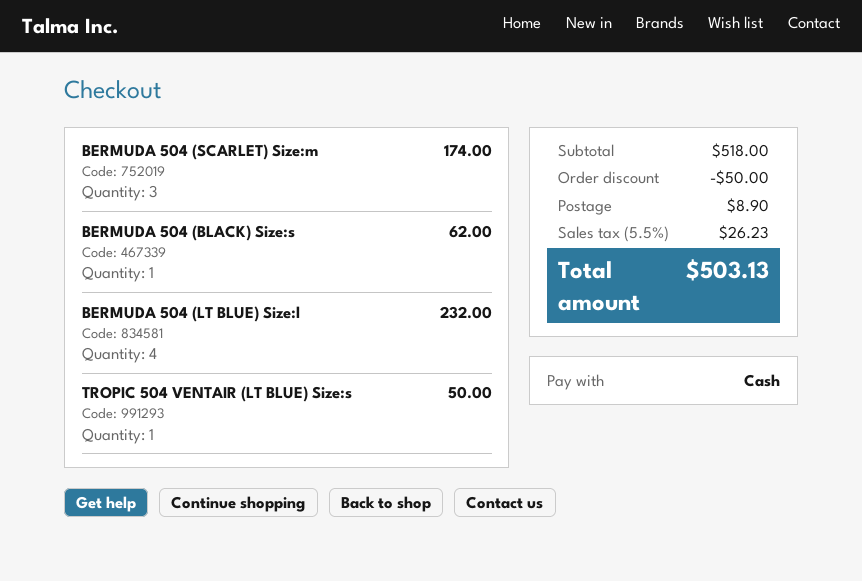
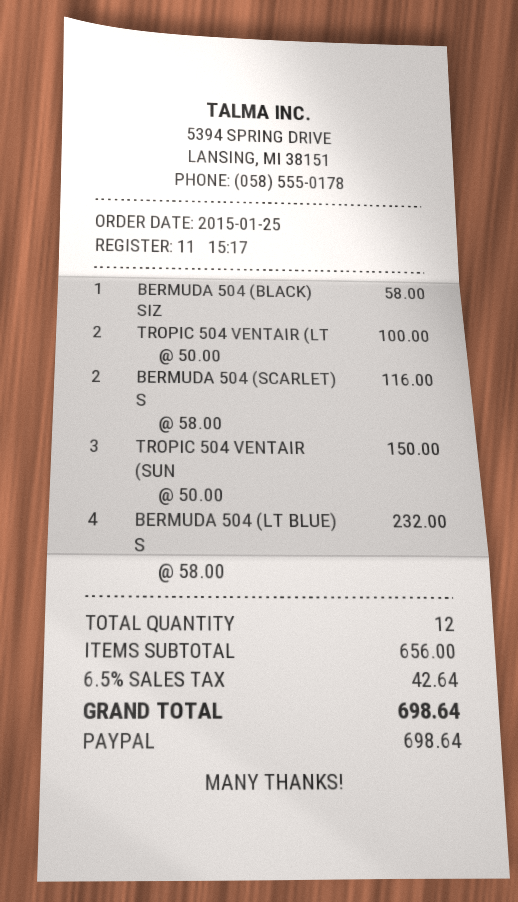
payment method: cash -> PayPal
BERMUDA 504 (SCARLET) Size:m: 3 for 174.00 -> 2 for 116.00
BERMUDA 504 (BLACK) Size:s: 1 for 62.00 -> 1 for 58.00
TROPIC 504 VENTAIR (LT BLUE) Size:s: 1 for 50.00 -> 2 for 100.00
TROPIC 504 VENTAIR (SUN: none -> 3 for 150.00
subtotal: 518.00 -> 656.00
discount: 50.00 -> none
shipping: 8.90 -> none
tax: 5.5% = 26.23 -> 6.5% = 42.64
total: 503.13 -> 698.64

